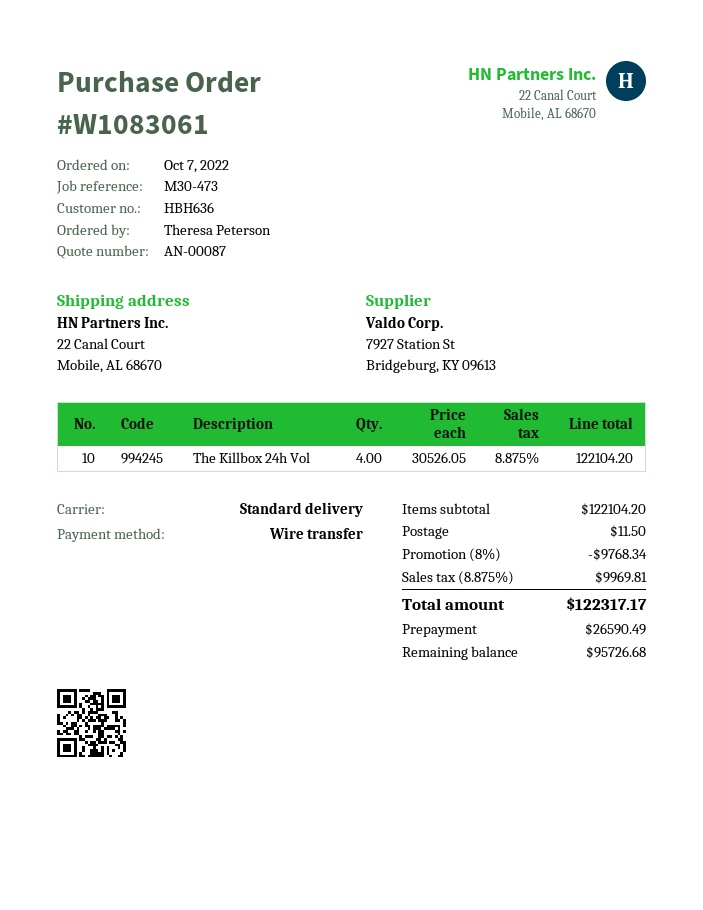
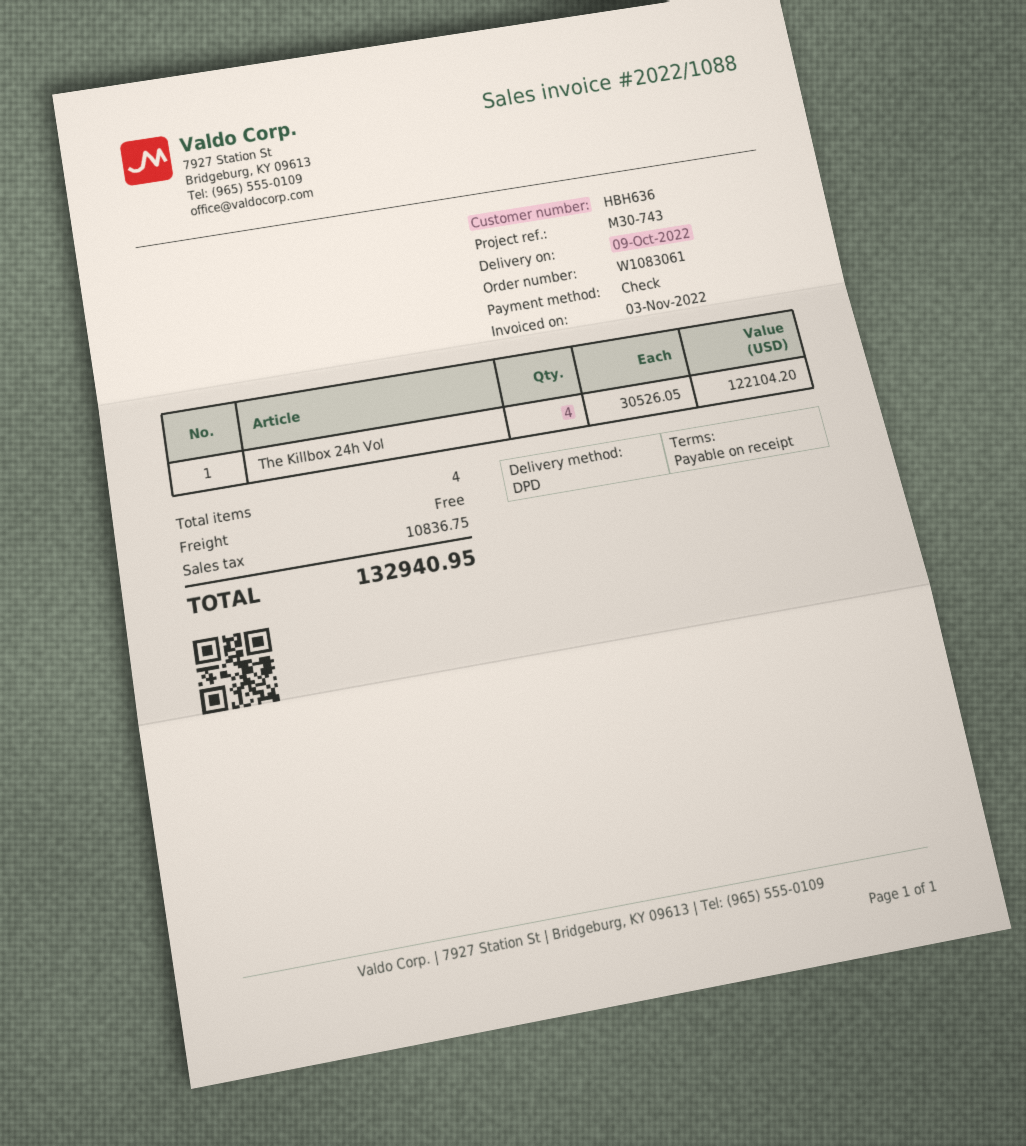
reference: M30-473 -> M30-743
payment method: bank transfer -> cheque
shipping method: standard -> DPD
discount: 8% = 9768.34 -> none
shipping: 11.50 -> 0.00
tax: 9969.81 -> 10836.75
total: 122317.17 -> 132940.95

